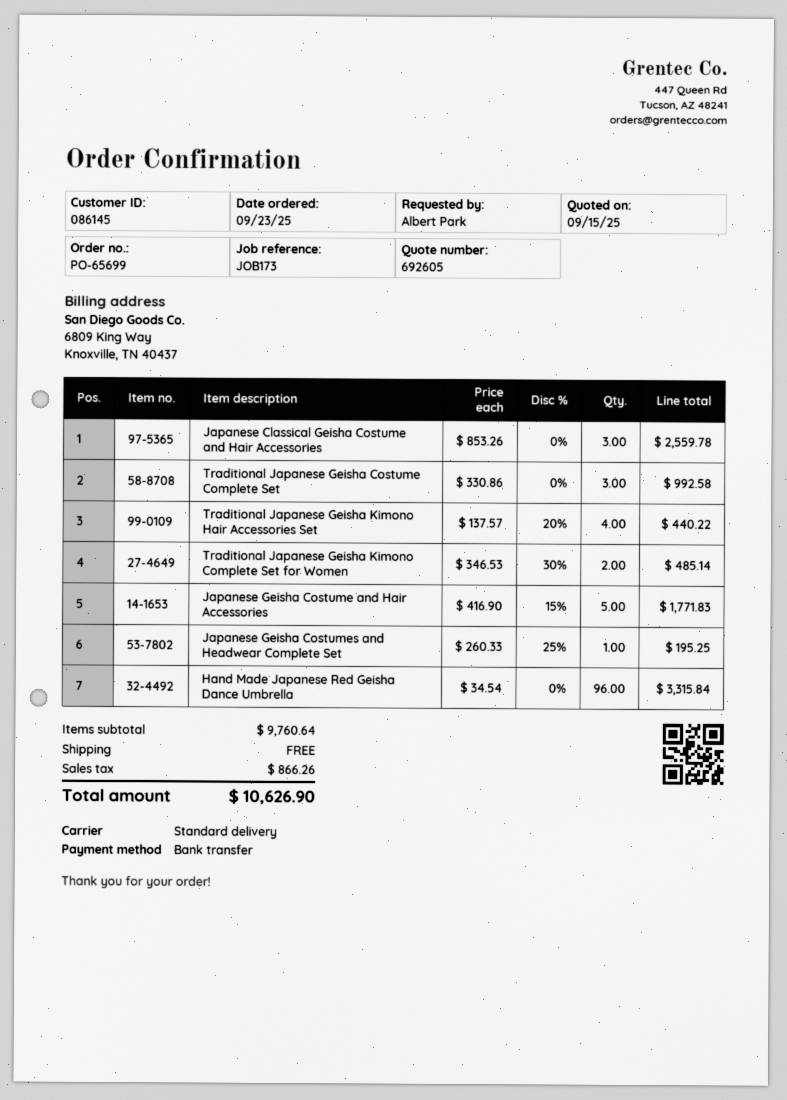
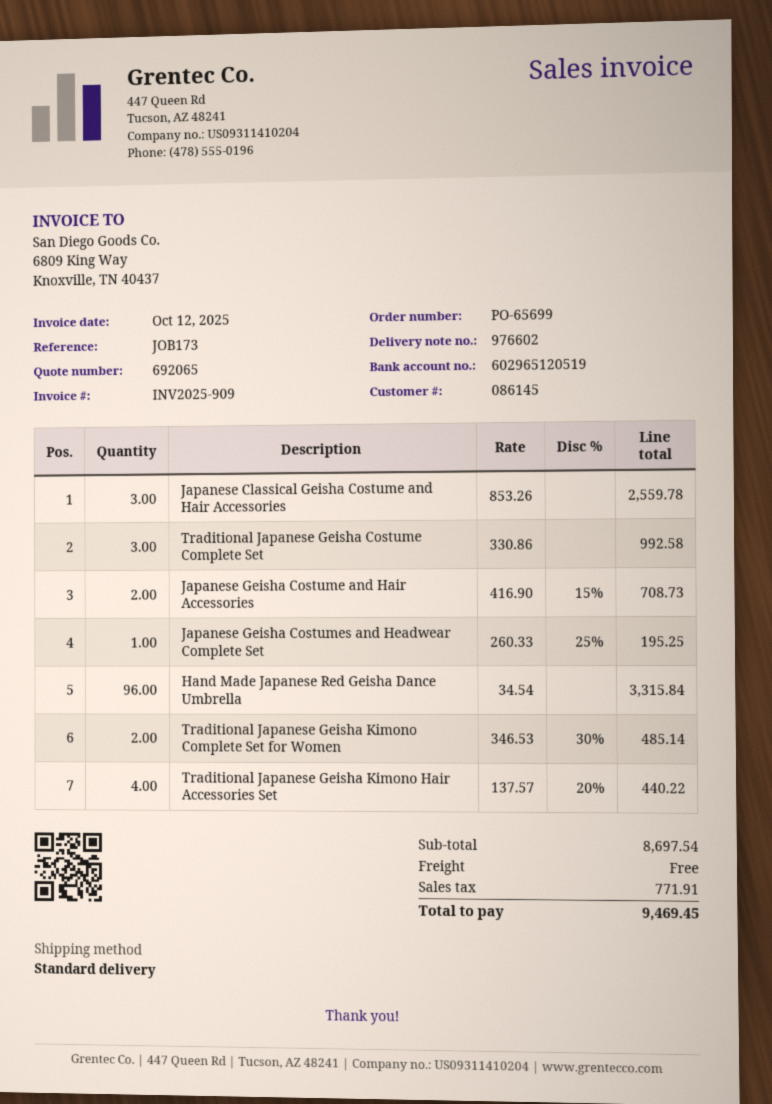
quote number: 692605 -> 692065
Japanese Geisha Costume and Hair Accessories: 5 x 416.90 - 15% = 1771.83 -> 2 x 416.90 - 15% = 708.73
subtotal: 9760.64 -> 8697.54
tax: 866.26 -> 771.91
total: 10626.90 -> 9469.45

